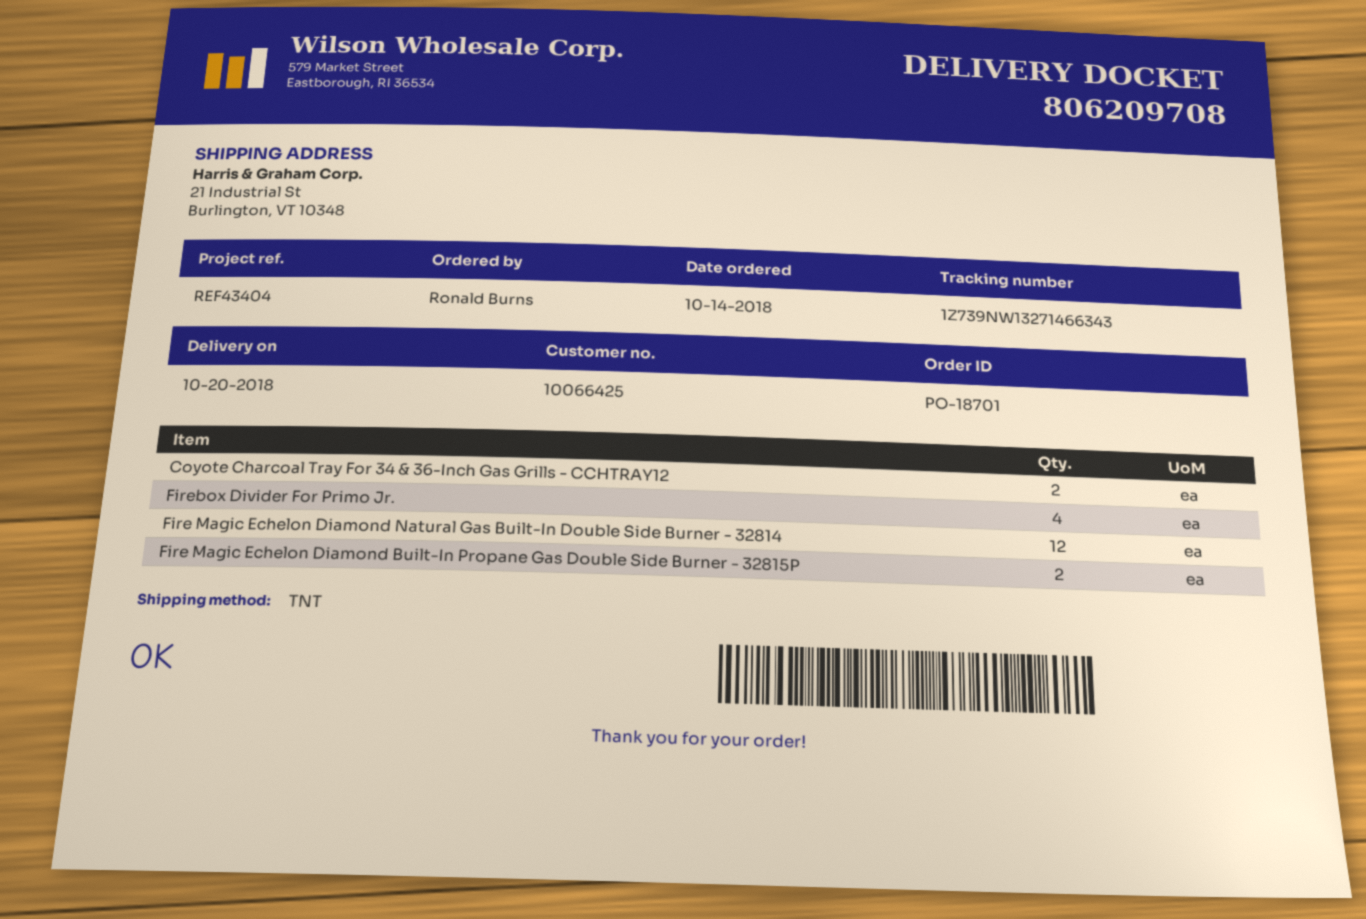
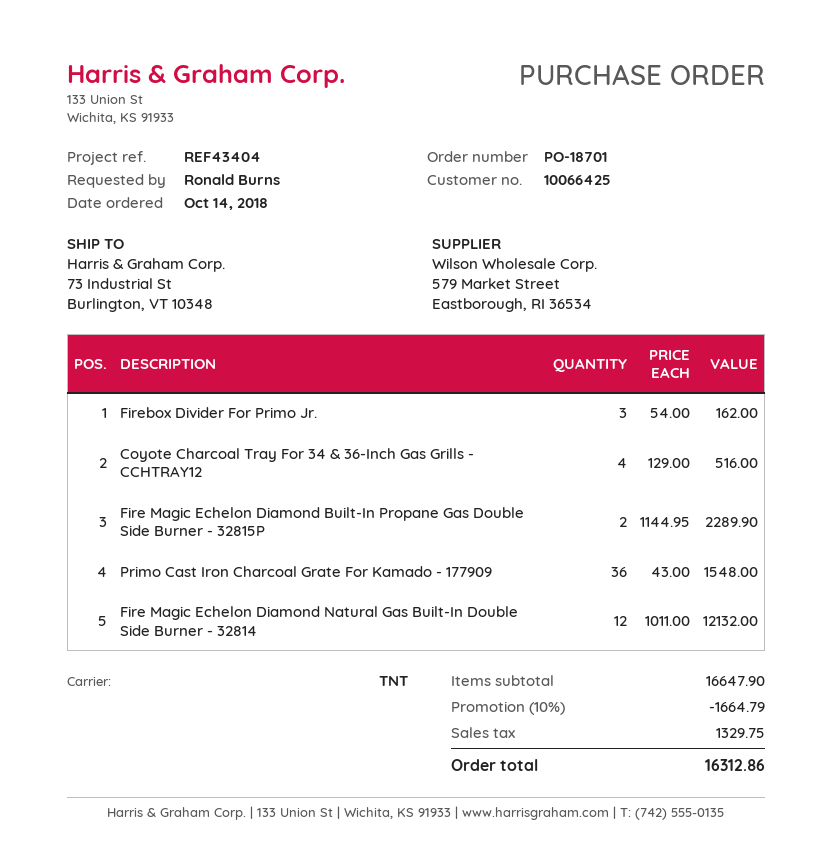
ship to: 21 Industrial St, Burlington, VT 10348 -> 73 Industrial St, Burlington, VT 10348
Coyote Charcoal Tray For 34 & 36-Inch Gas Grills - CCHTRAY12: 2 -> 4
Firebox Divider For Primo Jr.: 4 -> 3
Primo Cast Iron Charcoal Grate For Kamado - 177909: none -> 36

